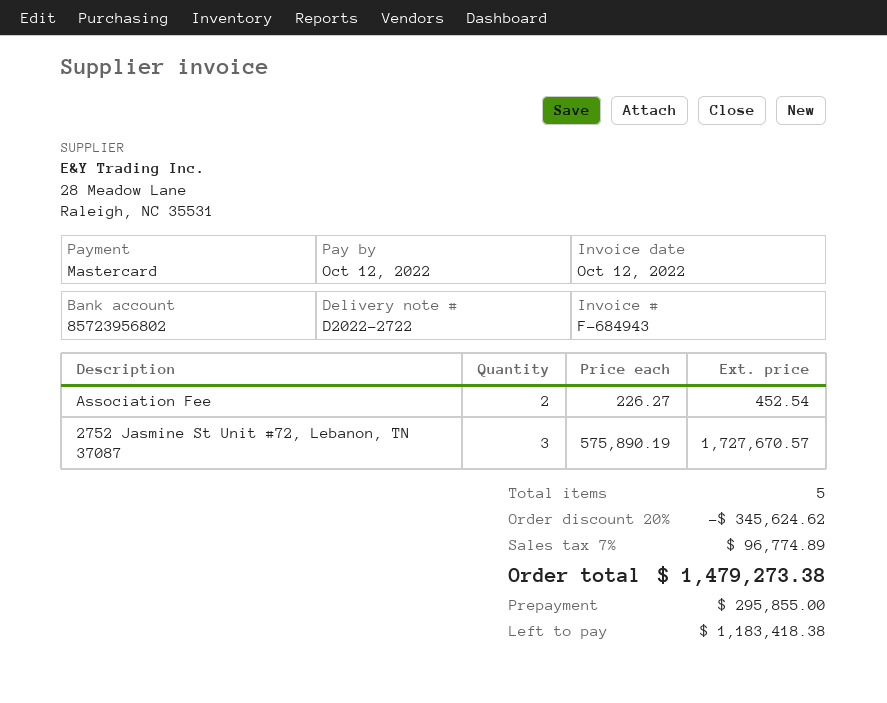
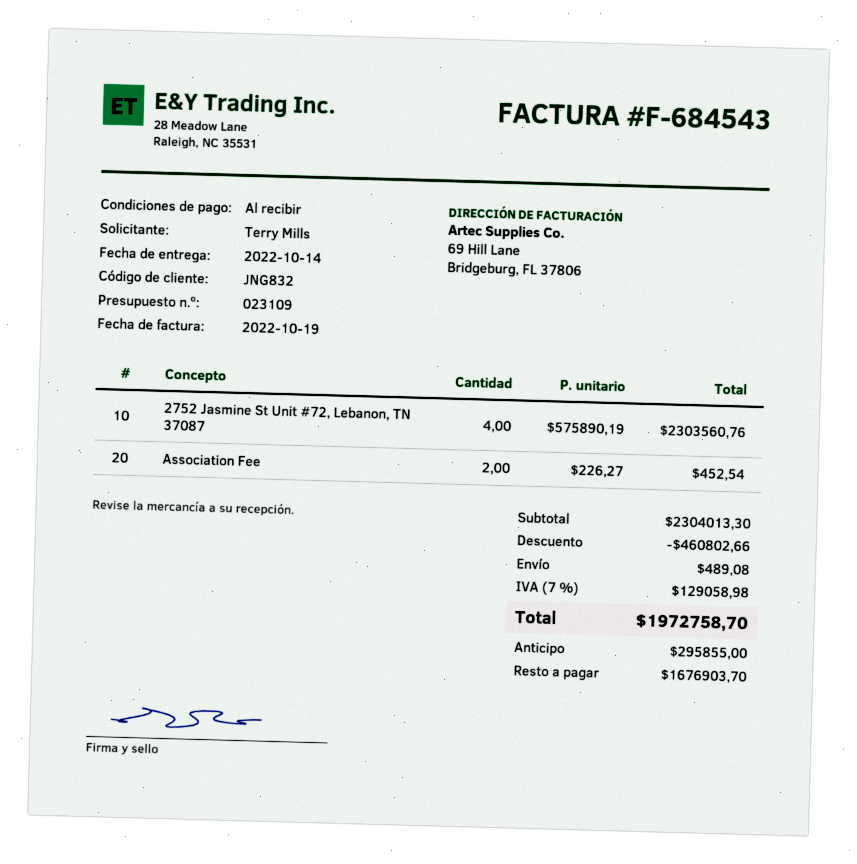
invoice number: F-684943 -> F-684543
invoice date: 2022-10-12 -> 2022-10-19
2752 Jasmine St Unit #72, Lebanon, TN 37087: 3 x 575890.19 = 1727670.57 -> 4 x 575890.19 = 2303560.76
discount: 345624.62 -> 460802.66
shipping: none -> 489.08
tax: 7% = 96774.89 -> 7% = 129058.98
total: 1479273.38 -> 1972758.70
balance: 1183418.38 -> 1676903.70

